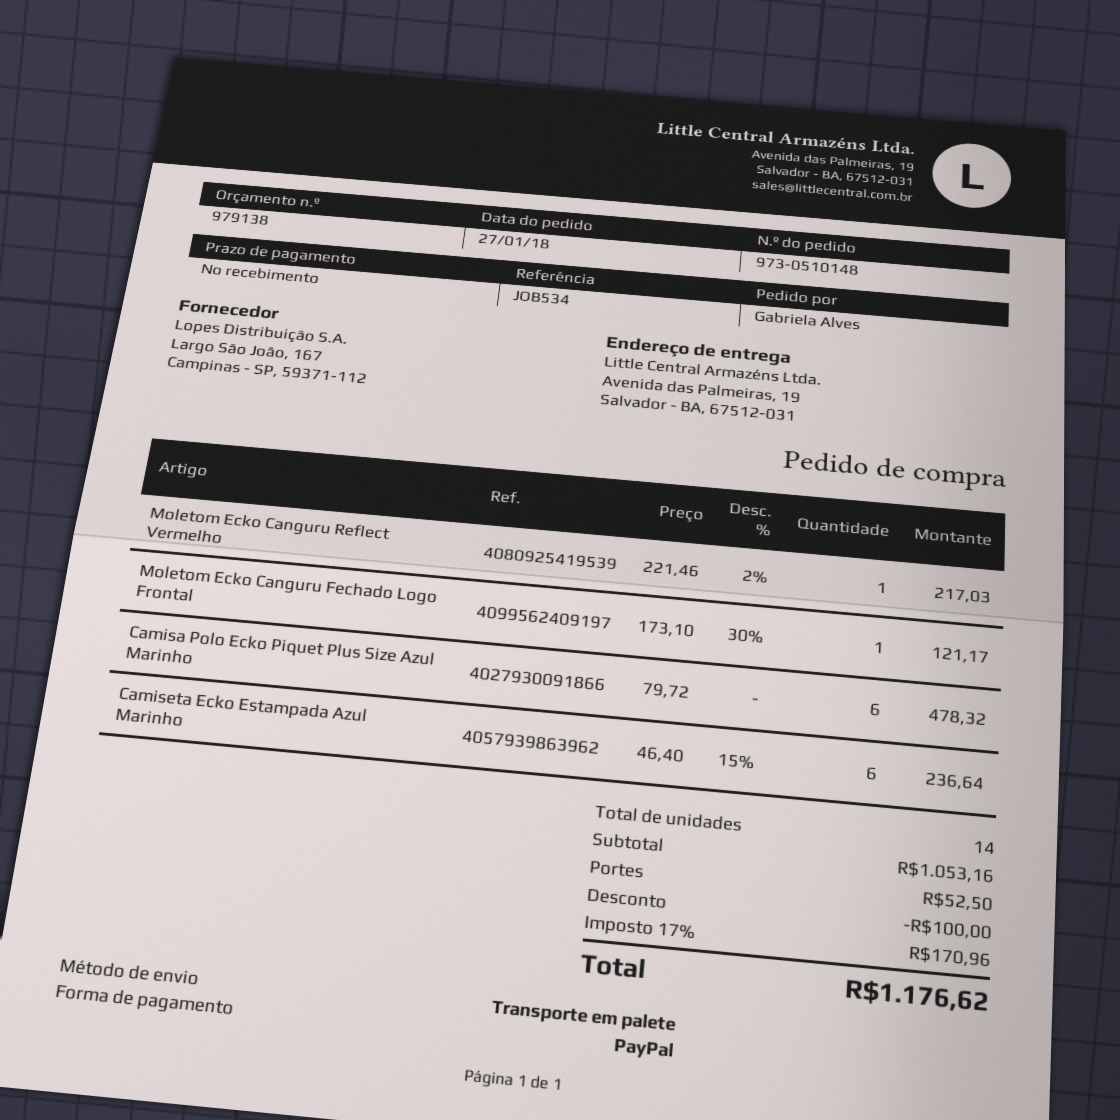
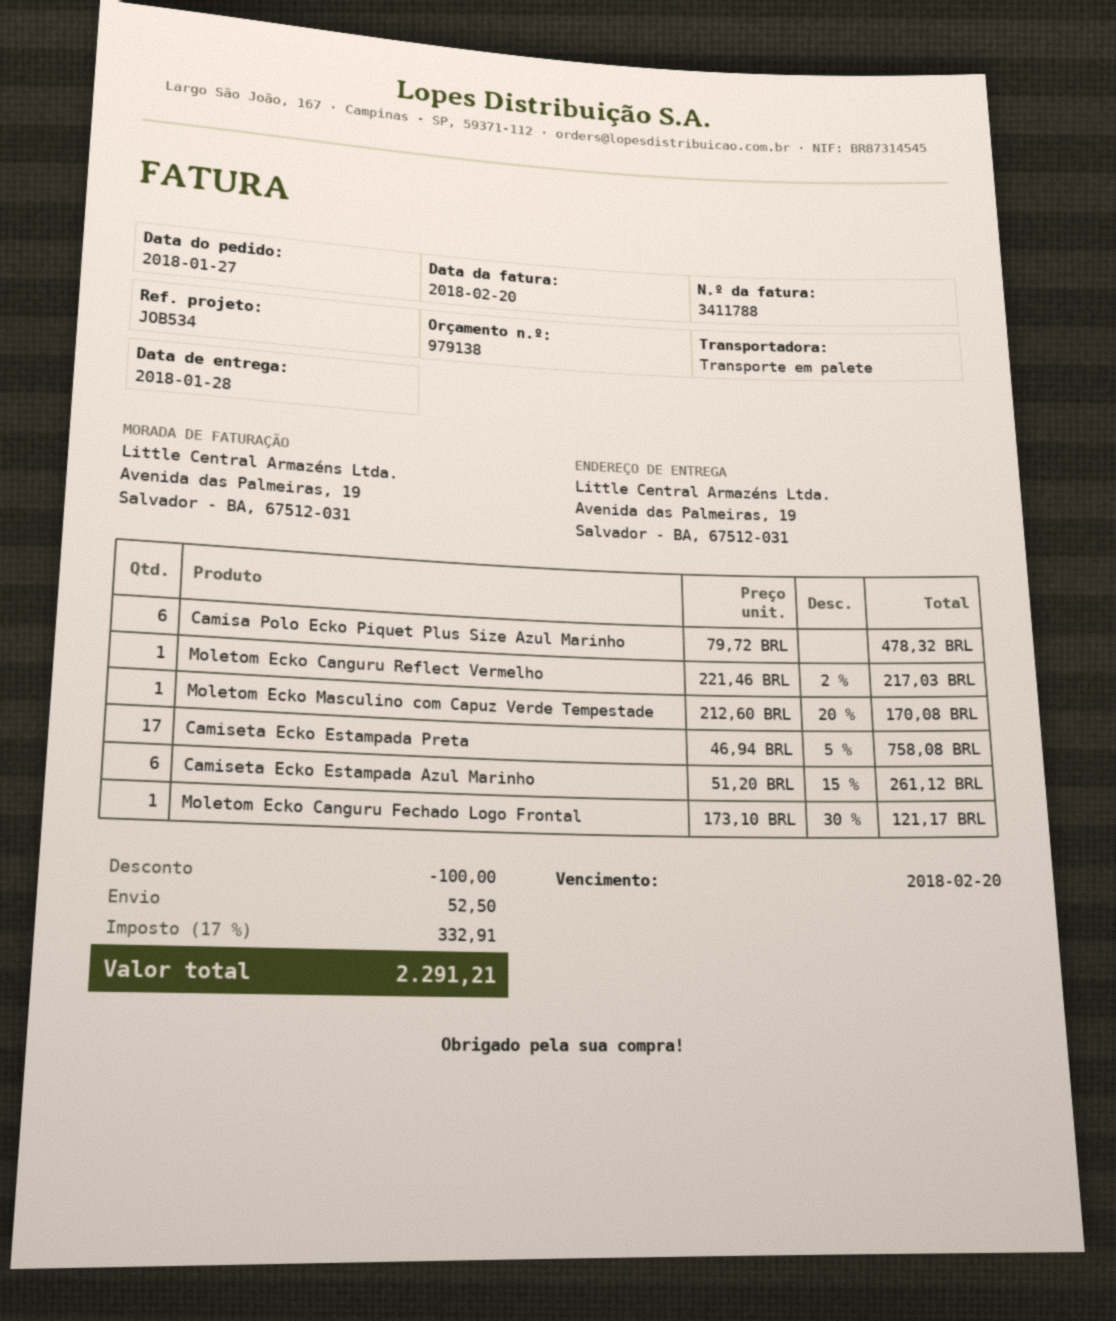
Camiseta Ecko Estampada Azul Marinho: 6 x 46.40 - 15% = 236.64 -> 6 x 51.20 - 15% = 261.12
Moletom Ecko Masculino com Capuz Verde Tempestade: none -> 1 x 212.60 - 20% = 170.08
Camiseta Ecko Estampada Preta: none -> 17 x 46.94 - 5% = 758.08
tax: 17% = 170.96 -> 17% = 332.91
total: 1176.62 -> 2291.21

